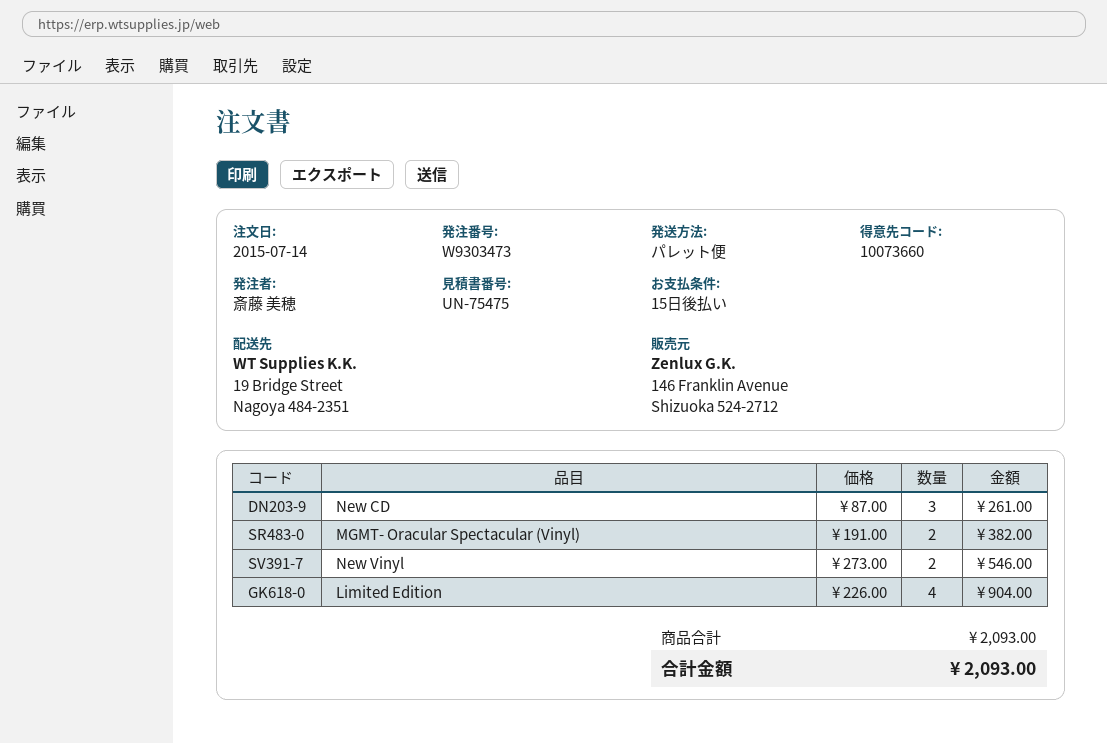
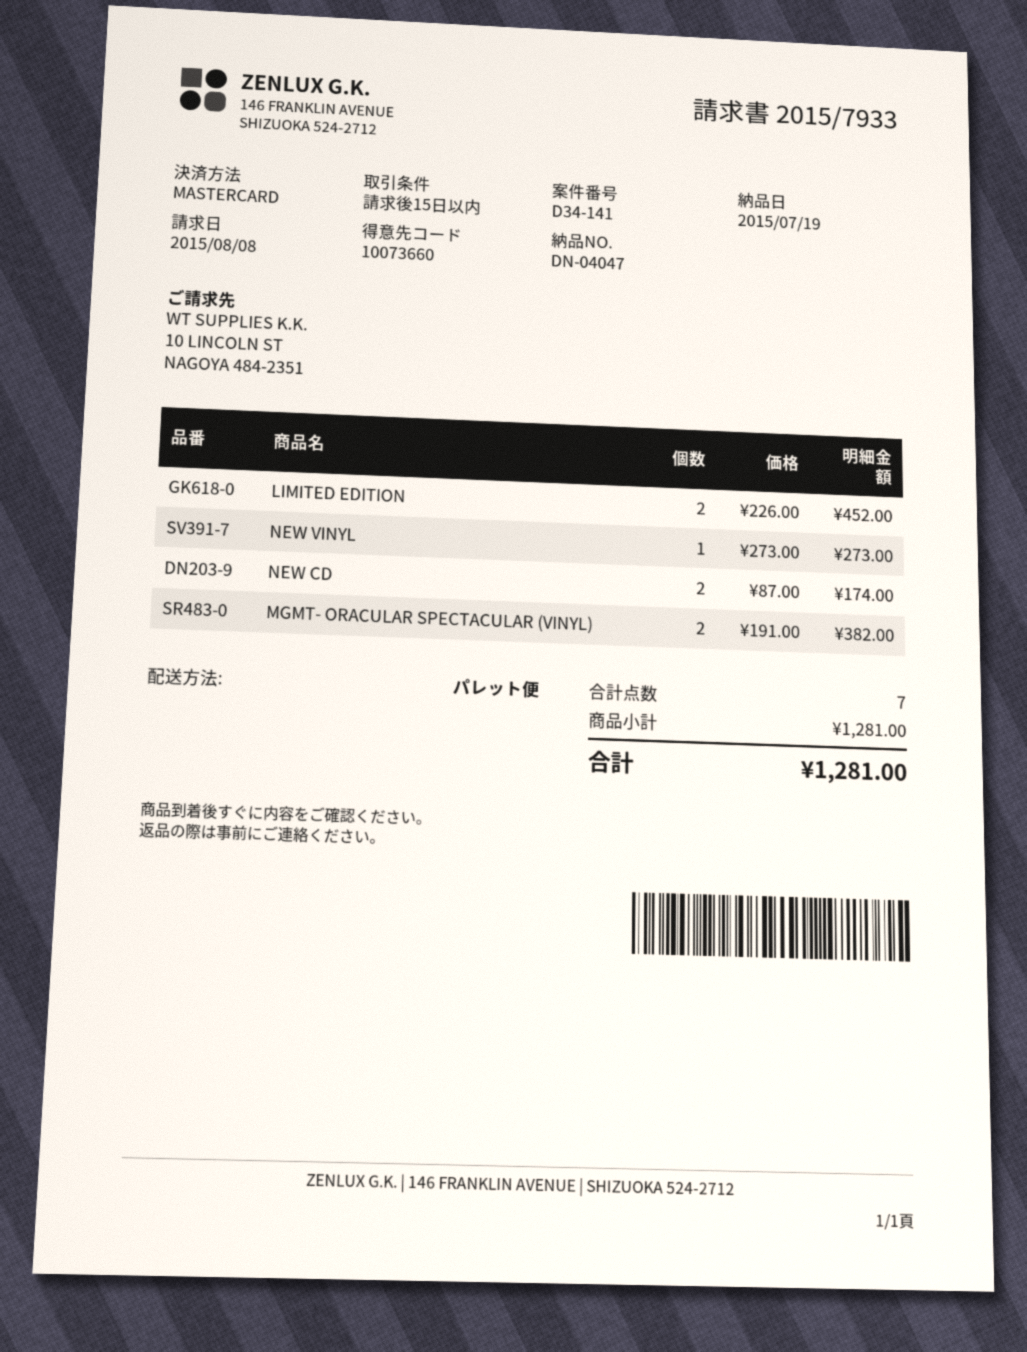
New CD: 3 x 87.00 = 261.00 -> 2 x 87.00 = 174.00
New Vinyl: 2 x 273.00 = 546.00 -> 1 x 273.00 = 273.00
Limited Edition: 4 x 226.00 = 904.00 -> 2 x 226.00 = 452.00
subtotal: 2093.00 -> 1281.00
total: 2093.00 -> 1281.00

